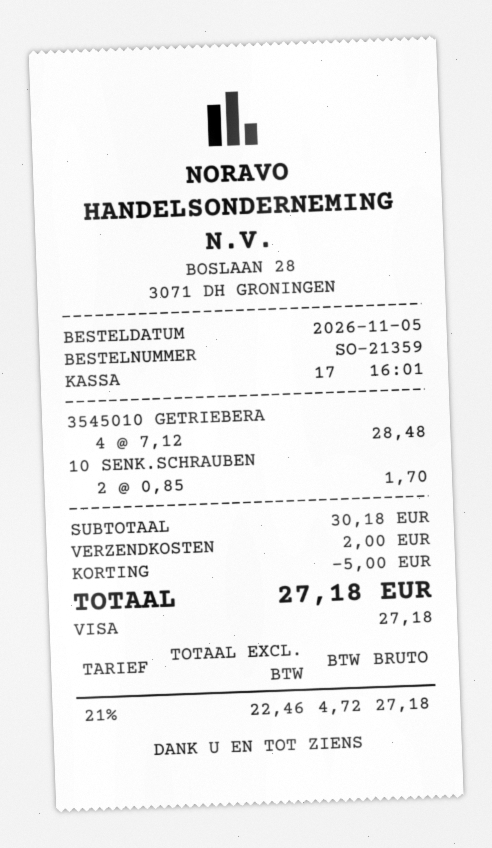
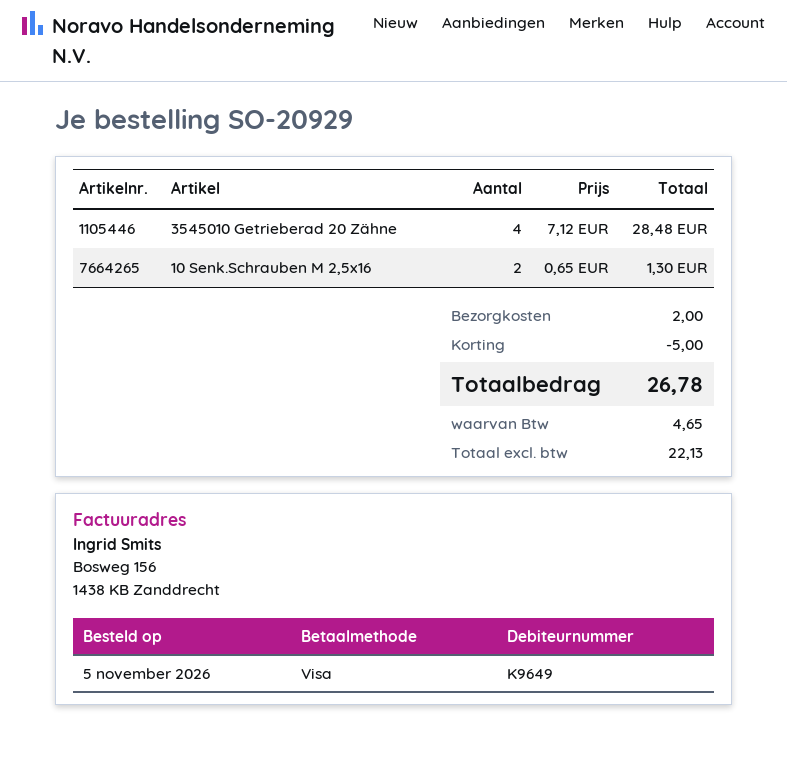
order number: SO-21359 -> SO-20929
10 SENK.SCHRAUBEN: 2 x 0.85 = 1.70 -> 2 x 0.65 = 1.30
net: 22.46 -> 22.13
tax: 4.72 -> 4.65
total: 27.18 -> 26.78

